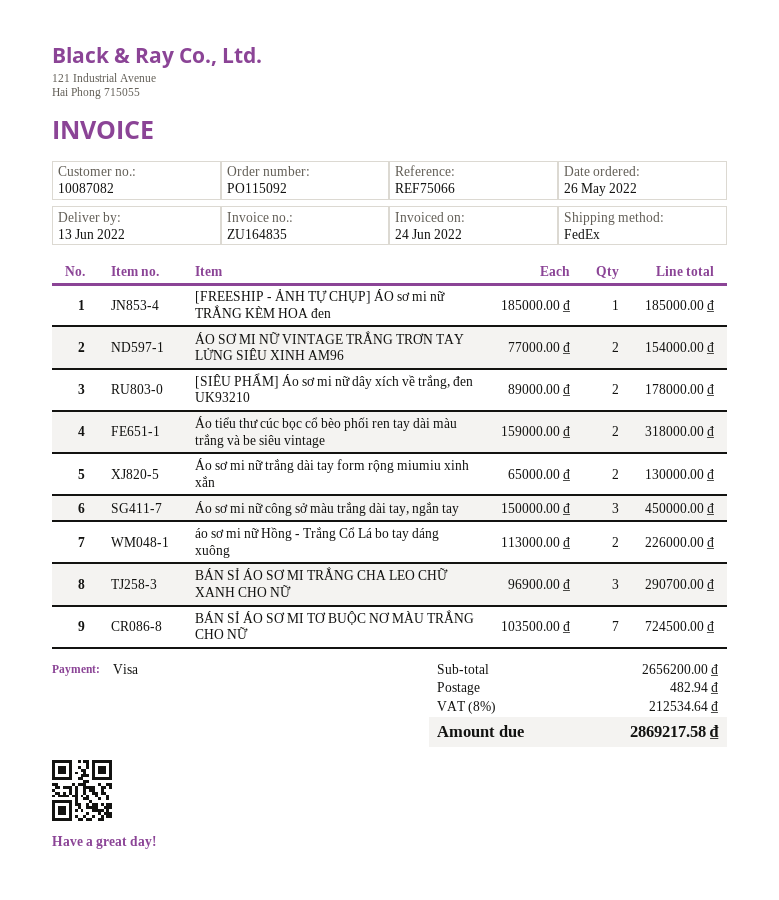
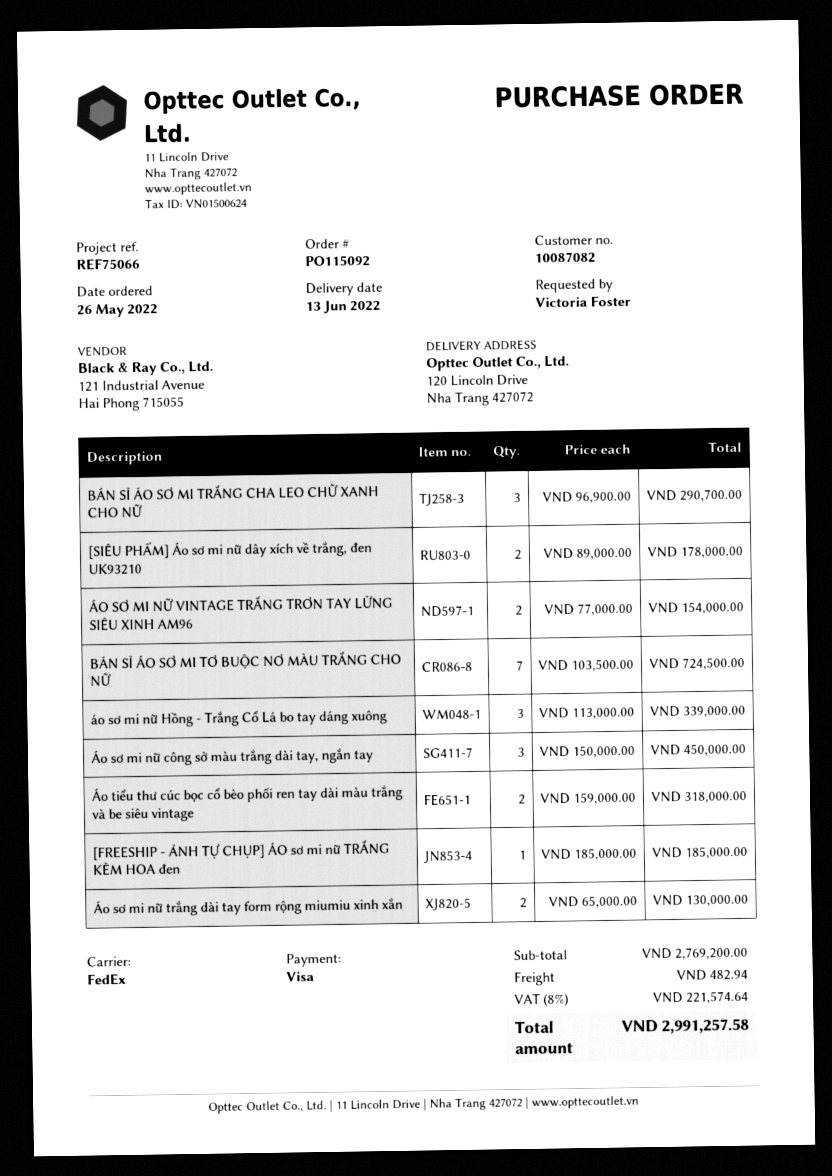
áo sơ mi nữ Hồng - Trắng Cổ Lá bo tay dáng xuông: 2 x 113000.00 = 226000.00 -> 3 x 113000.00 = 339000.00
subtotal: 2656200.00 -> 2769200.00
tax: 8% = 212534.64 -> 8% = 221574.64
total: 2869217.58 -> 2991257.58

